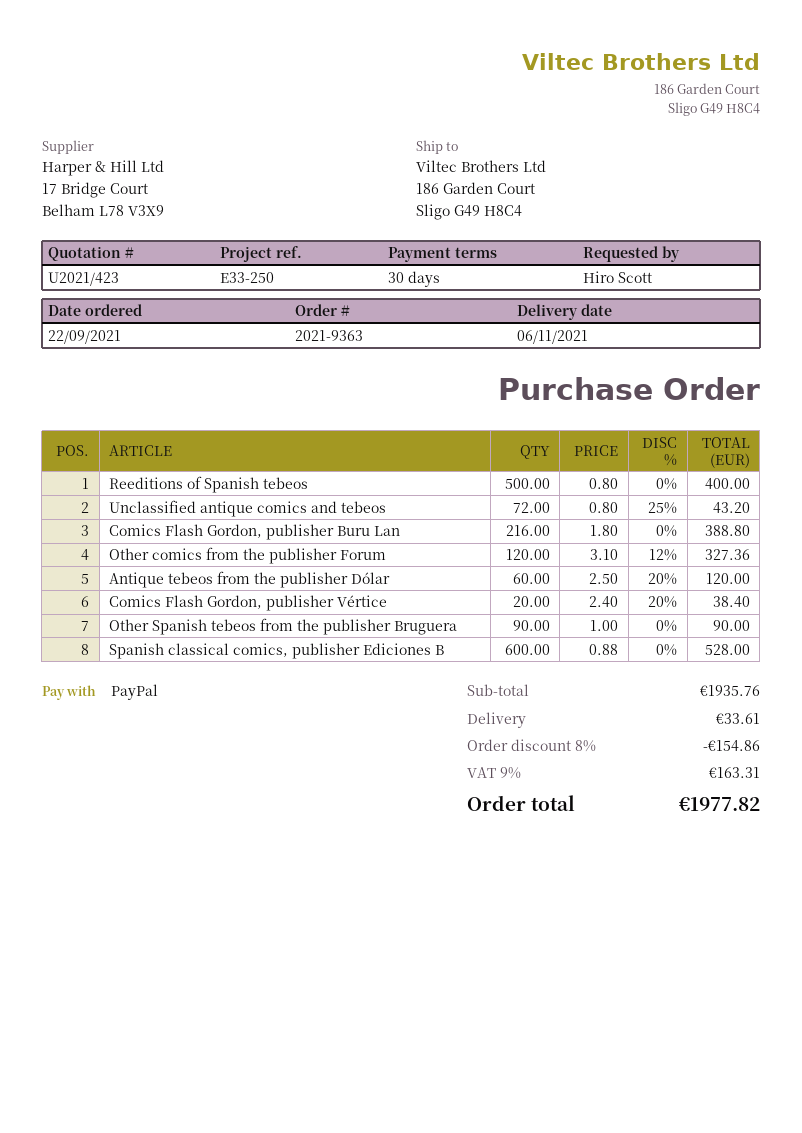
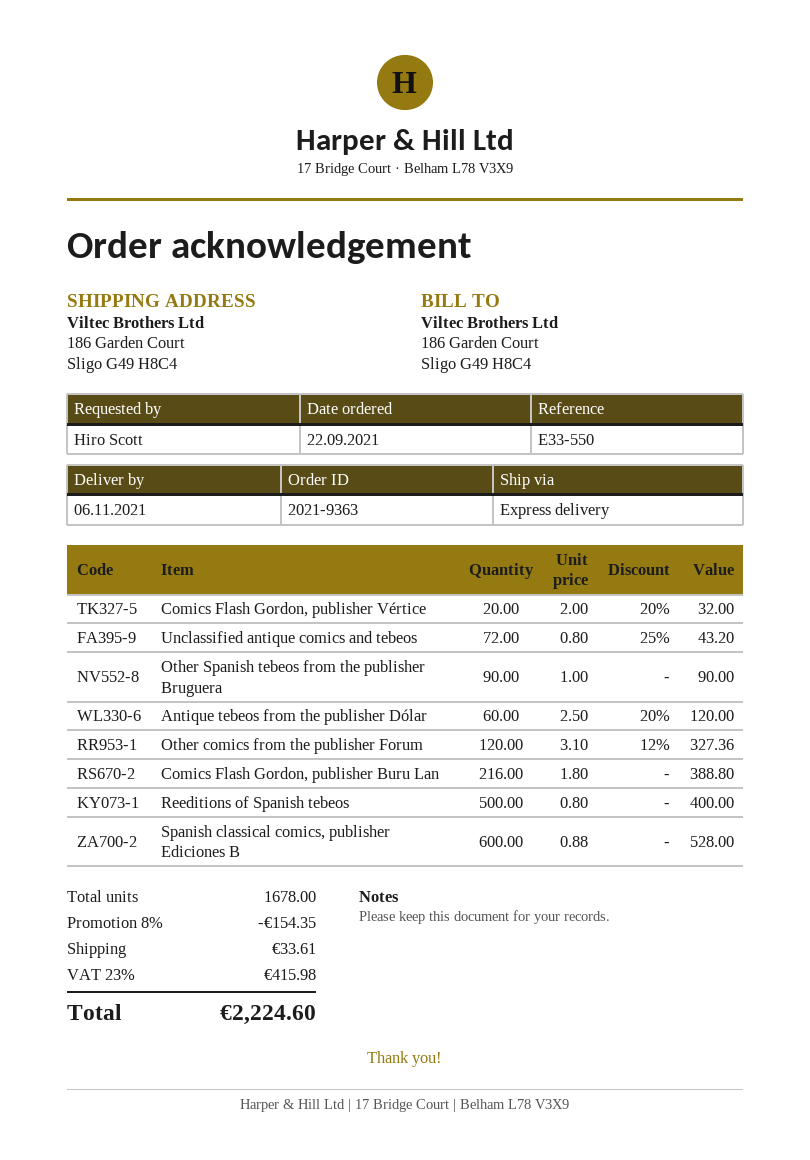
reference: E33-250 -> E33-550
Comics Flash Gordon, publisher Vértice: 20 x 2.40 - 20% = 38.40 -> 20 x 2.00 - 20% = 32.00
discount: 8% = 154.86 -> 8% = 154.35
tax: 9% = 163.31 -> 23% = 415.98
total: 1977.82 -> 2224.60

